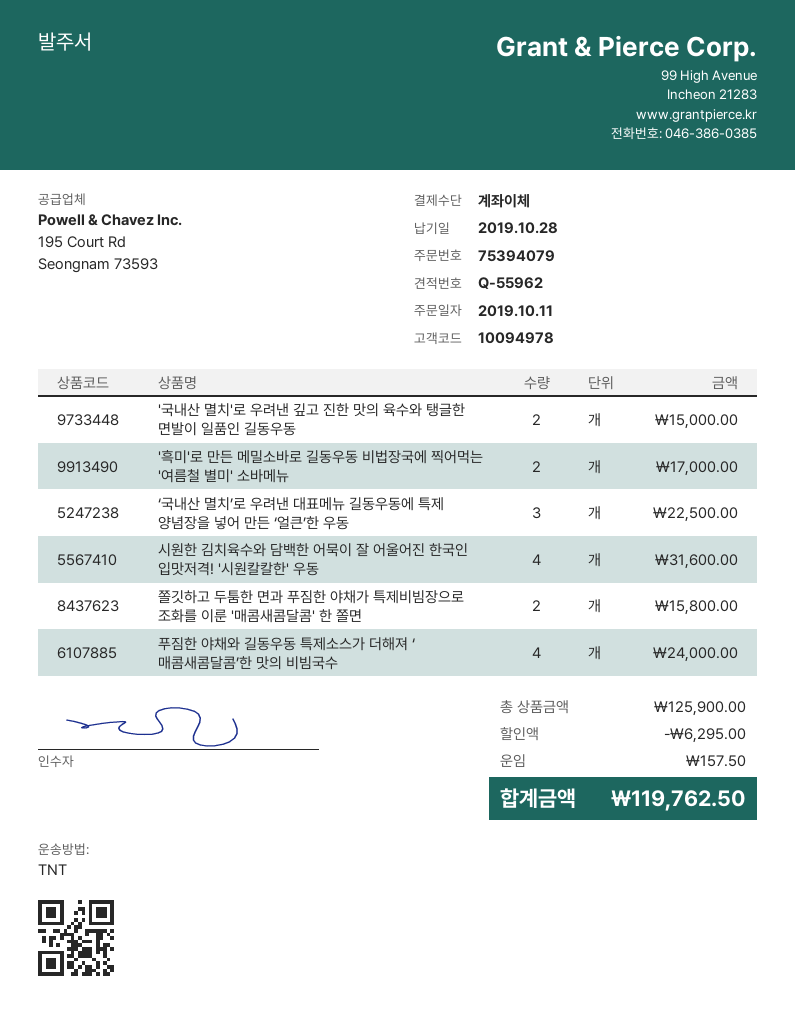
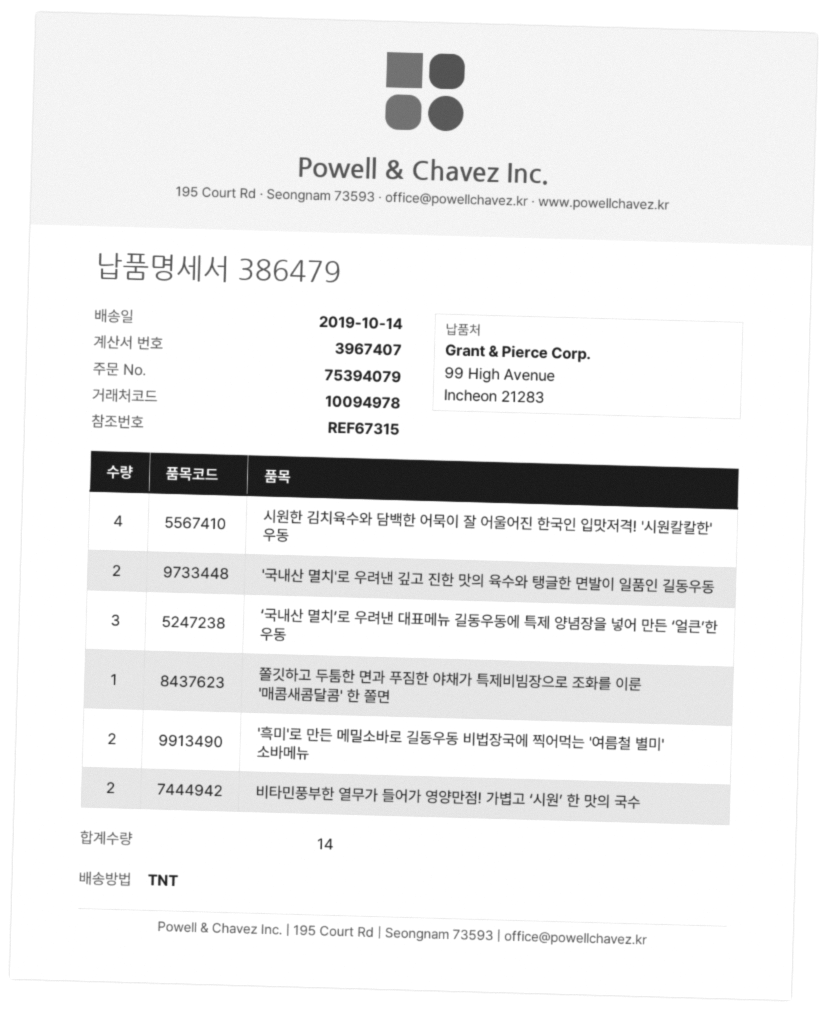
delivery date: 2019-10-28 -> 2019-10-14
쫄깃하고 두툼한 면과 푸짐한 야채가 특제비빔장으로 조화를 이룬 '매콤새콤달콤' 한 쫄면: 2 -> 1
푸짐한 야채와 길동우동 특제소스가 더해져 ‘ 매콤새콤달콤’한 맛의 비빔국수: 4 -> none
비타민풍부한 열무가 들어가 영양만점! 가볍고 ‘시원’ 한 맛의 국수: none -> 2

